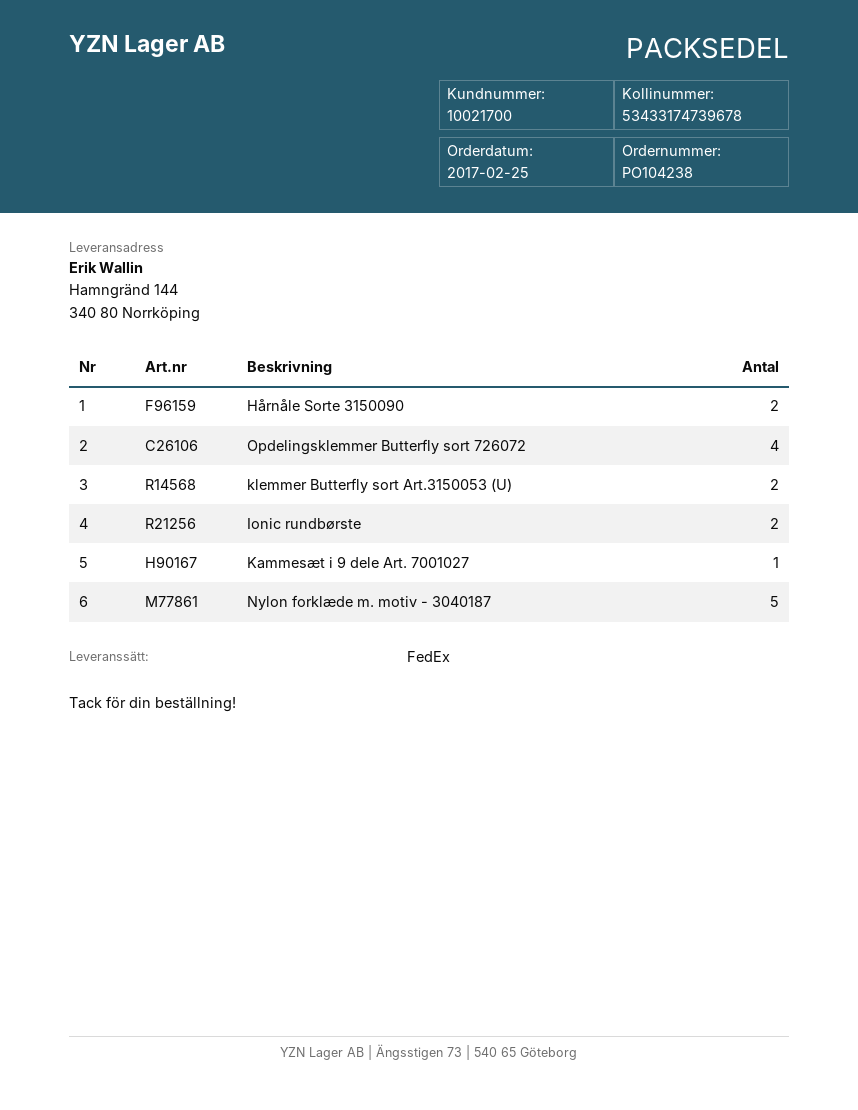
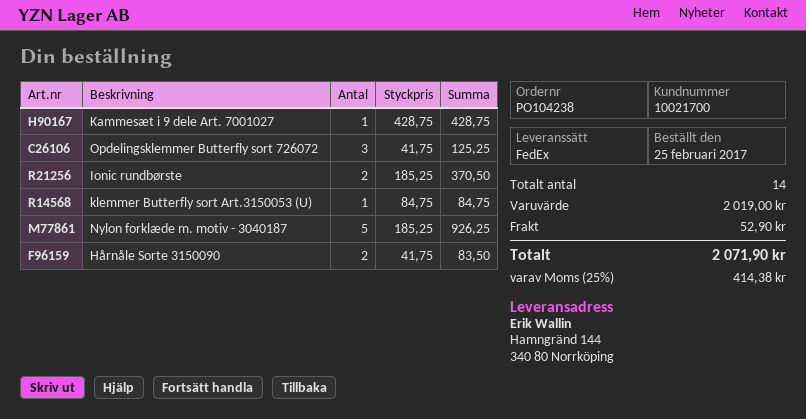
Opdelingsklemmer Butterfly sort 726072: 4 -> 3
klemmer Butterfly sort Art.3150053 (U): 2 -> 1

